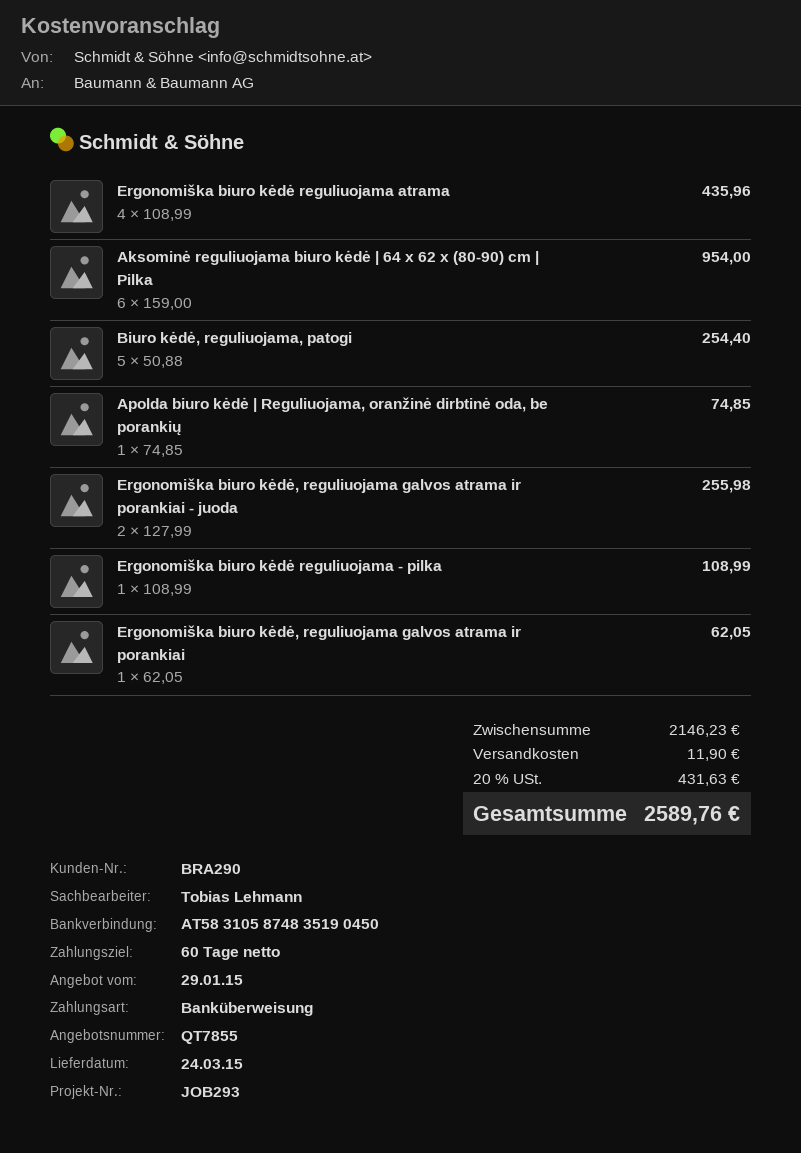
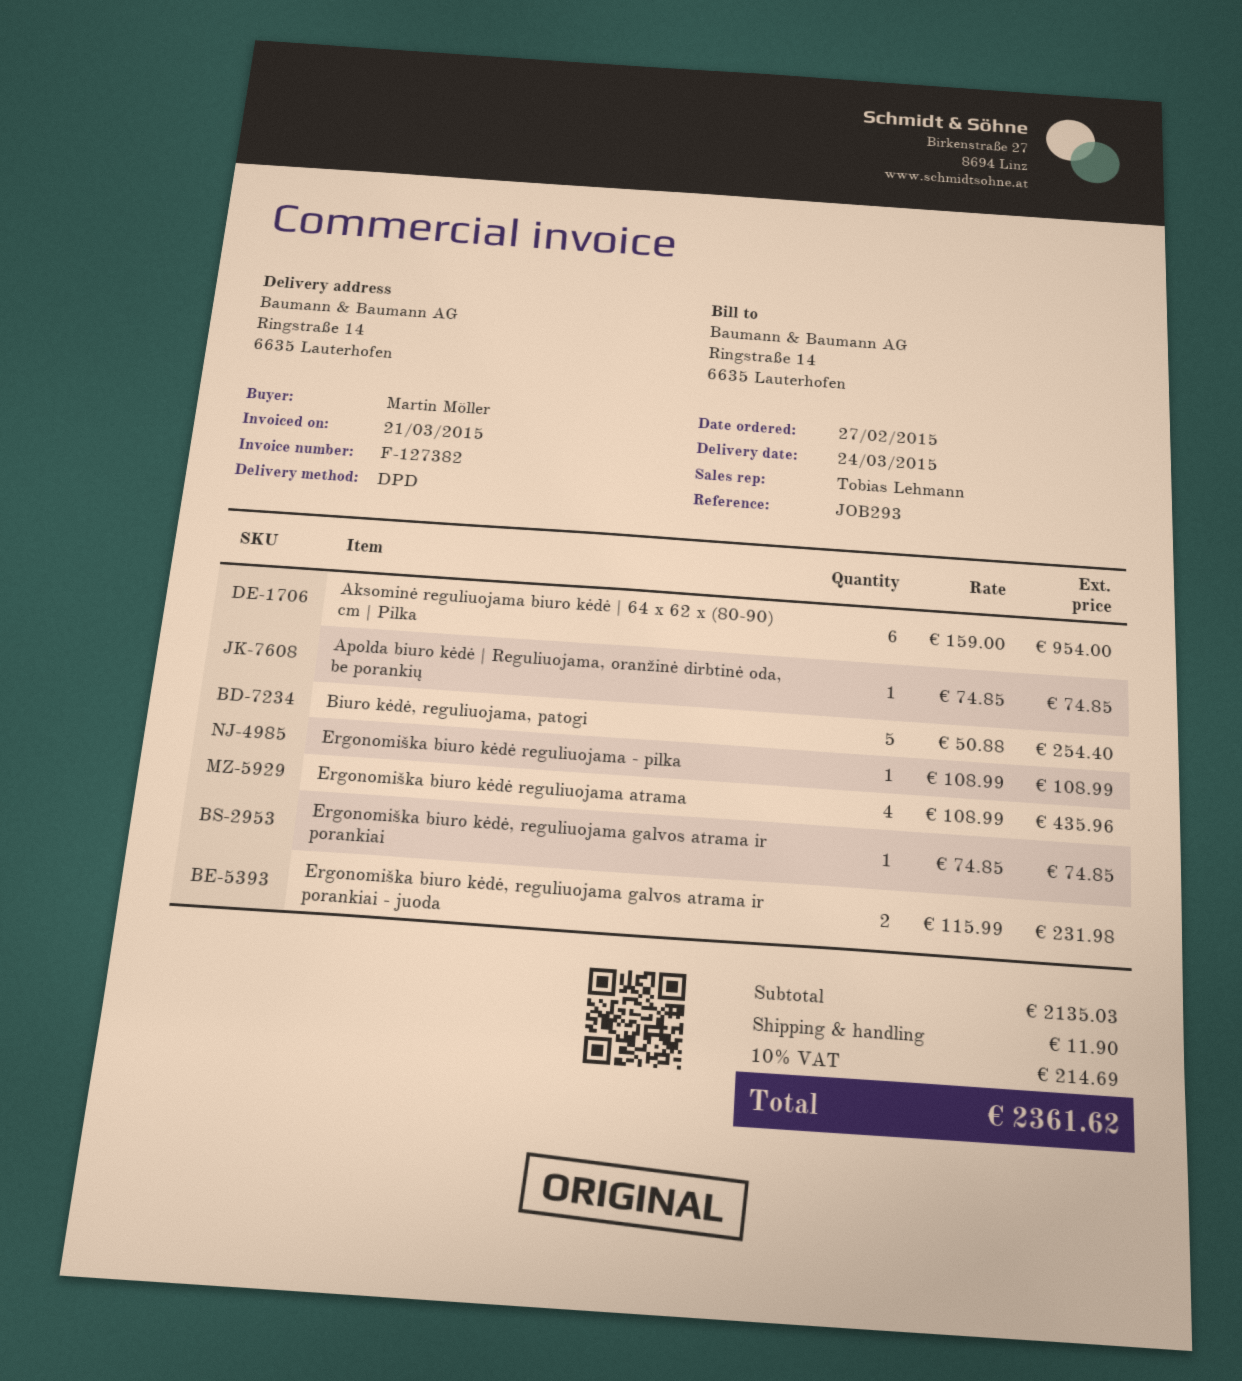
Ergonomiška biuro kėdė, reguliuojama galvos atrama ir porankiai - juoda: 2 x 127.99 = 255.98 -> 2 x 115.99 = 231.98
Ergonomiška biuro kėdė, reguliuojama galvos atrama ir porankiai: 1 x 62.05 = 62.05 -> 1 x 74.85 = 74.85
subtotal: 2146.23 -> 2135.03
tax: 20% = 431.63 -> 10% = 214.69
total: 2589.76 -> 2361.62

